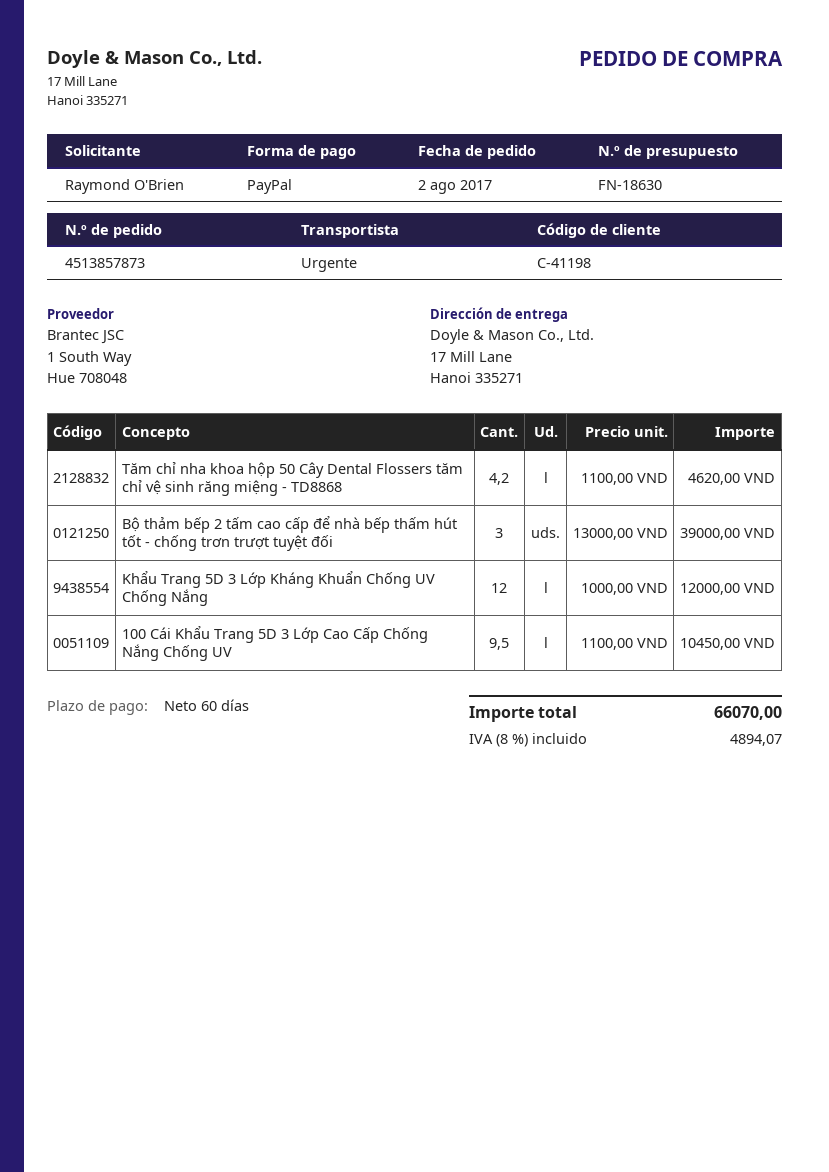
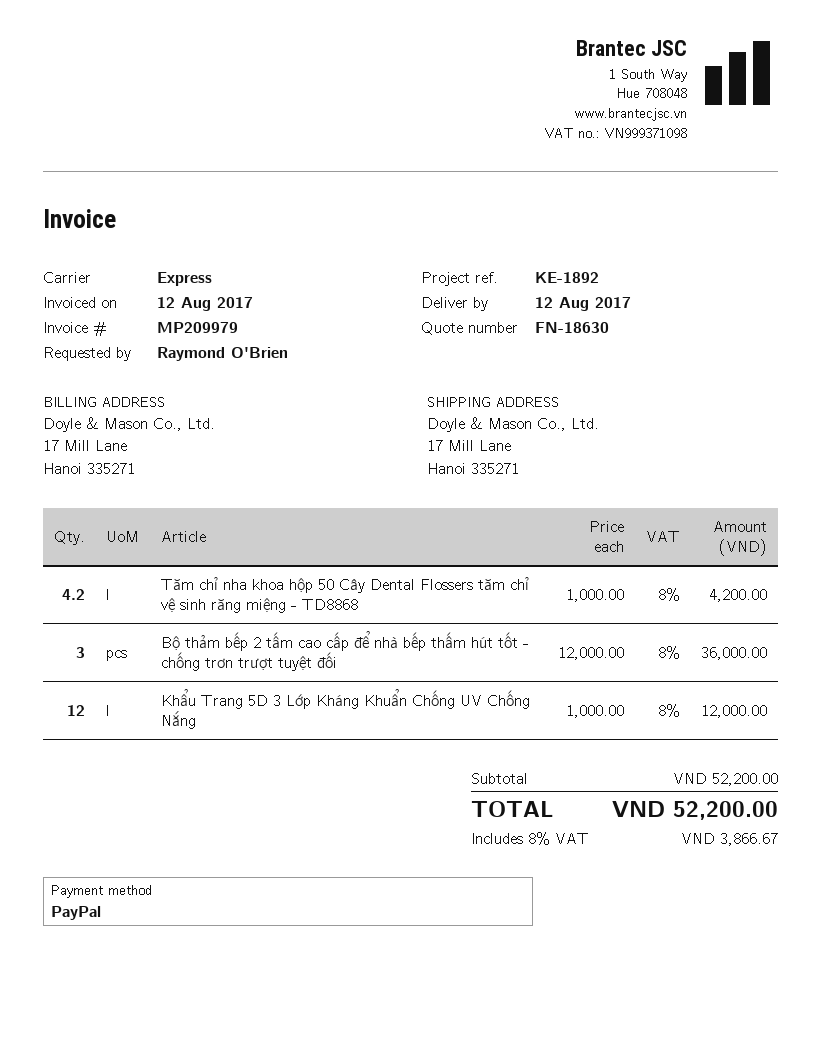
Tăm chỉ nha khoa hộp 50 Cây Dental Flossers tăm chỉ vệ sinh răng miệng - TD8868: 4.2 x 1100.00 = 4620.00 -> 4.2 x 1000.00 = 4200.00
Bộ thảm bếp 2 tấm cao cấp để nhà bếp thấm hút tốt - chống trơn trượt tuyệt đối: 3 x 13000.00 = 39000.00 -> 3 x 12000.00 = 36000.00
100 Cái Khẩu Trang 5D 3 Lớp Cao Cấp Chống Nắng Chống UV: 9.5 x 1100.00 = 10450.00 -> none
tax: 8% = 4894.07 -> 8% = 3866.67
total: 66070.00 -> 52200.00

